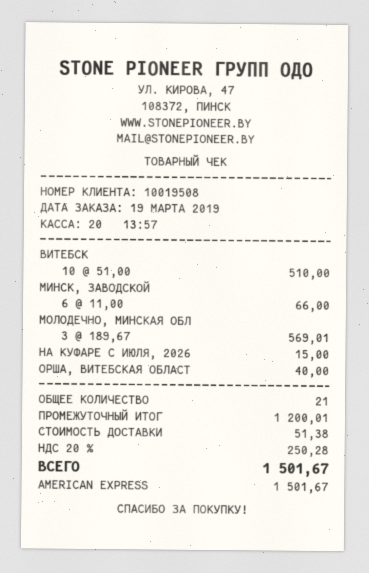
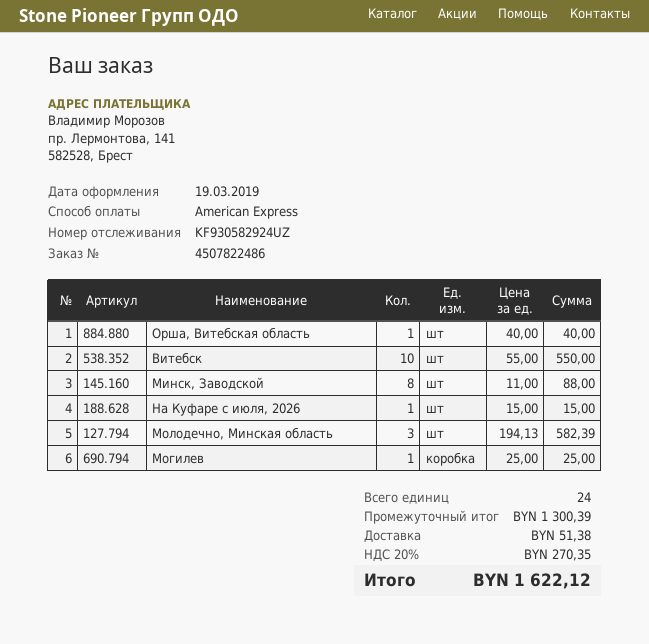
ВИТЕБСК: 10 x 51.00 = 510.00 -> 10 x 55.00 = 550.00
МИНСК, ЗАВОДСКОЙ: 6 x 11.00 = 66.00 -> 8 x 11.00 = 88.00
МОЛОДЕЧНО, МИНСКАЯ ОБЛ: 3 x 189.67 = 569.01 -> 3 x 194.13 = 582.39
Могилев: none -> 1 x 25.00 = 25.00
total quantity: 21 -> 24
subtotal: 1200.01 -> 1300.39
tax: 20% = 250.28 -> 20% = 270.35
total: 1501.67 -> 1622.12

